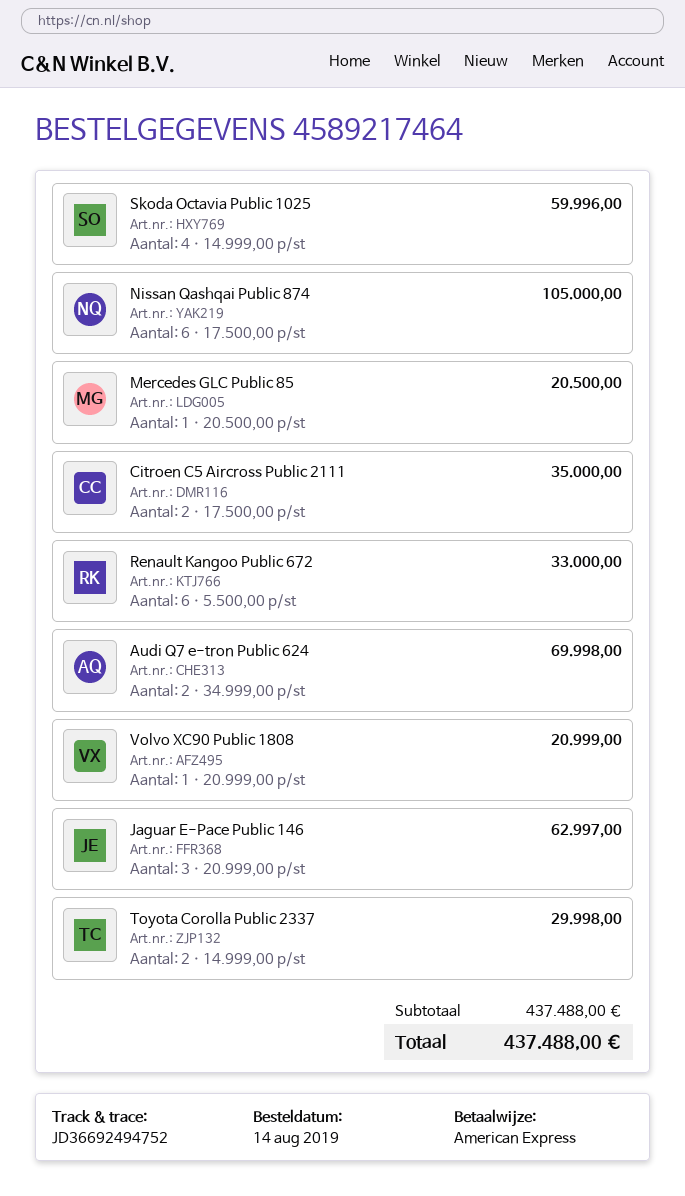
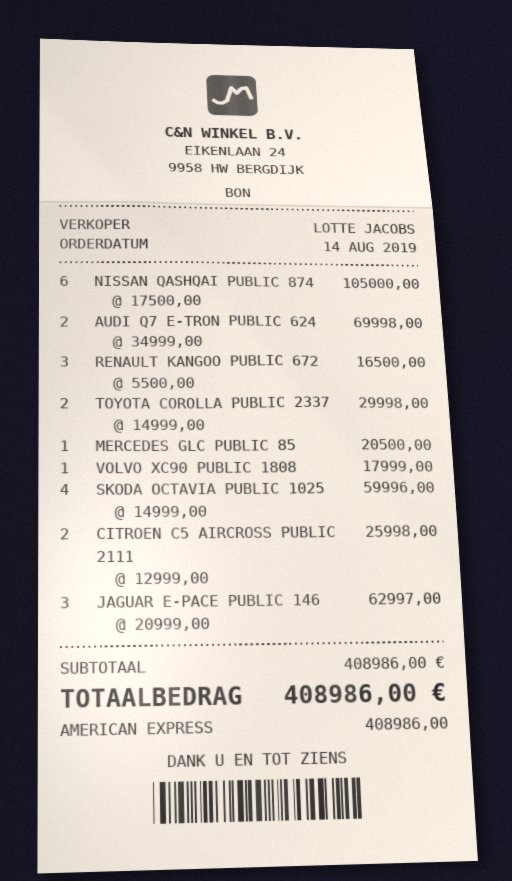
Citroen C5 Aircross Public 2111: 2 x 17500.00 = 35000.00 -> 2 x 12999.00 = 25998.00
Renault Kangoo Public 672: 6 x 5500.00 = 33000.00 -> 3 x 5500.00 = 16500.00
Volvo XC90 Public 1808: 1 x 20999.00 = 20999.00 -> 1 x 17999.00 = 17999.00
subtotal: 437488.00 -> 408986.00
total: 437488.00 -> 408986.00

